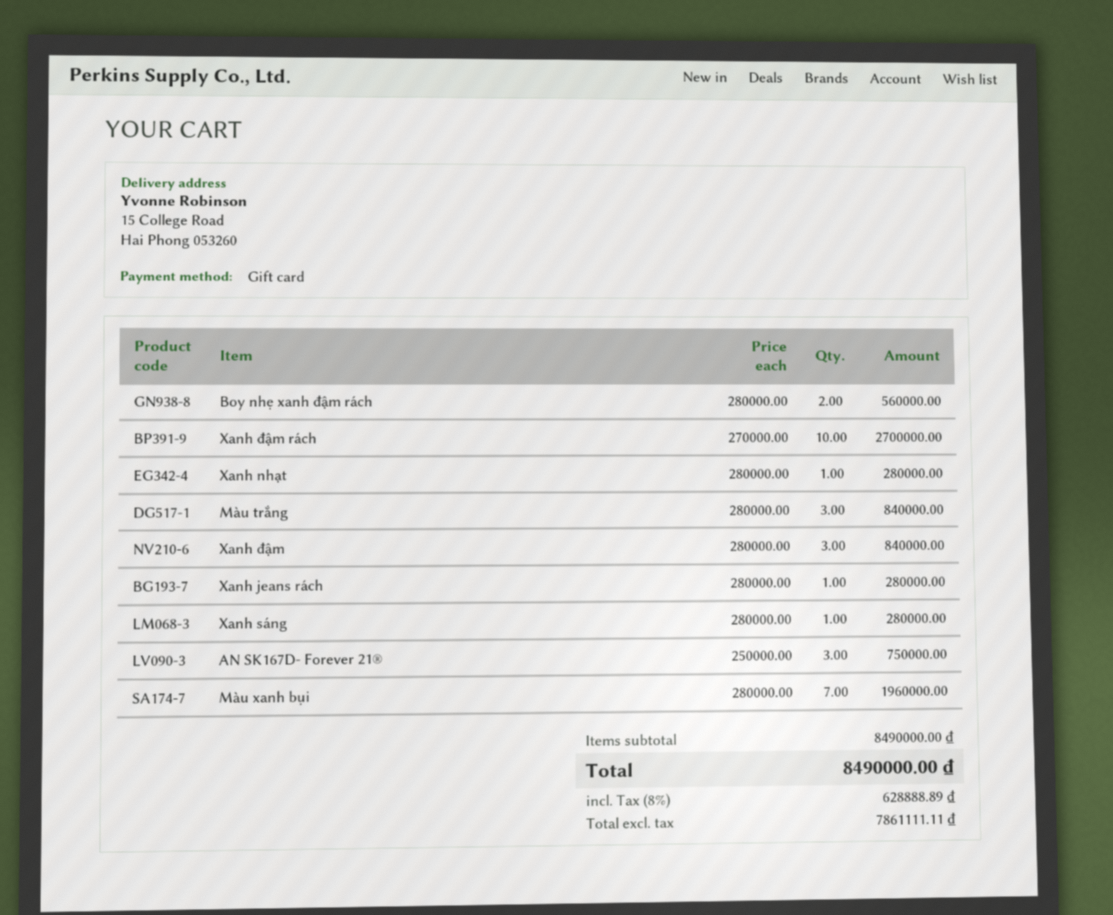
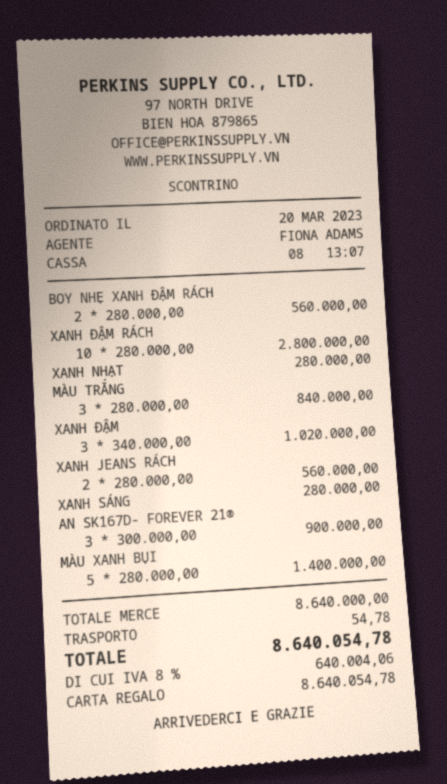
Xanh đậm rách: 10 x 270000.00 = 2700000.00 -> 10 x 280000.00 = 2800000.00
Xanh đậm: 3 x 280000.00 = 840000.00 -> 3 x 340000.00 = 1020000.00
Xanh jeans rách: 1 x 280000.00 = 280000.00 -> 2 x 280000.00 = 560000.00
AN SK167D- Forever 21®: 3 x 250000.00 = 750000.00 -> 3 x 300000.00 = 900000.00
Màu xanh bụi: 7 x 280000.00 = 1960000.00 -> 5 x 280000.00 = 1400000.00
subtotal: 8490000.00 -> 8640000.00
shipping: none -> 54.78
tax: 8% = 628888.89 -> 8% = 640004.06
total: 8490000.00 -> 8640054.78

